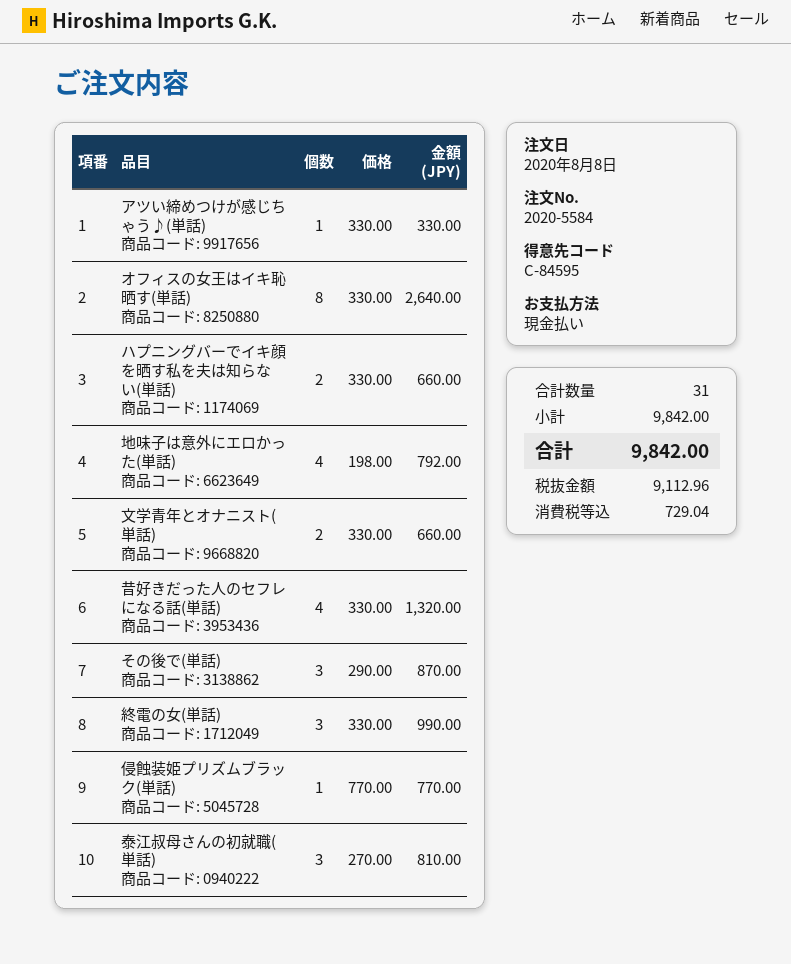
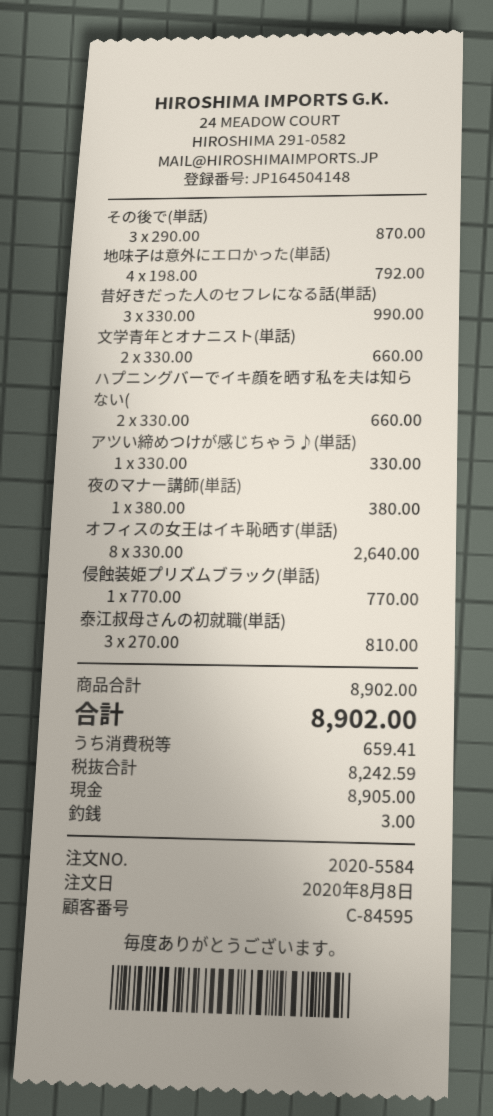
昔好きだった人のセフレになる話(単話): 4 x 330.00 = 1320.00 -> 3 x 330.00 = 990.00
終電の女(単話): 3 x 330.00 = 990.00 -> none
夜のマナー講師(単話): none -> 1 x 380.00 = 380.00
subtotal: 9842.00 -> 8902.00
net: 9112.96 -> 8242.59
tax: 729.04 -> 659.41
total: 9842.00 -> 8902.00

